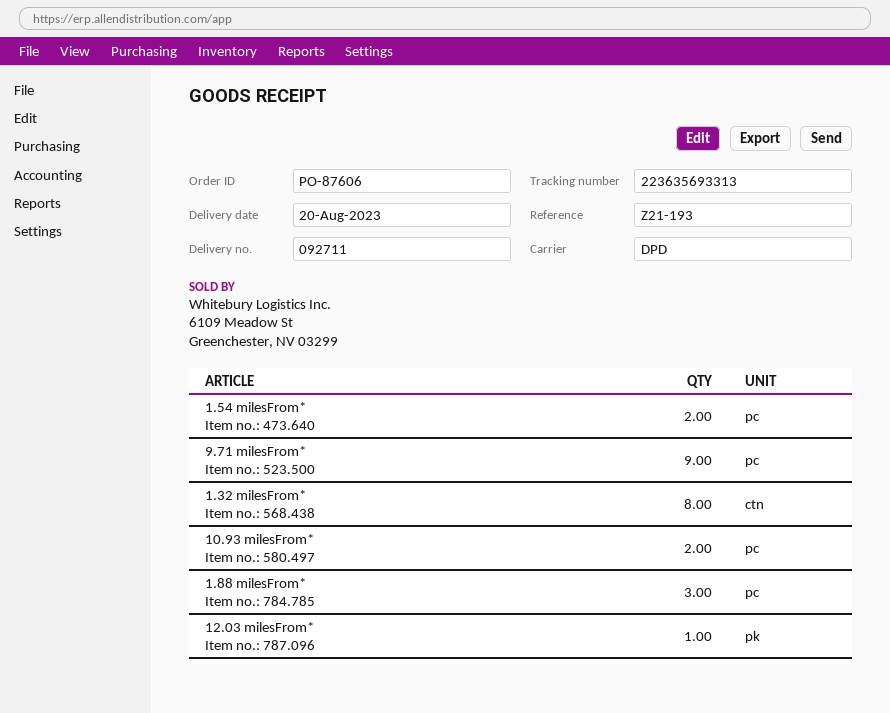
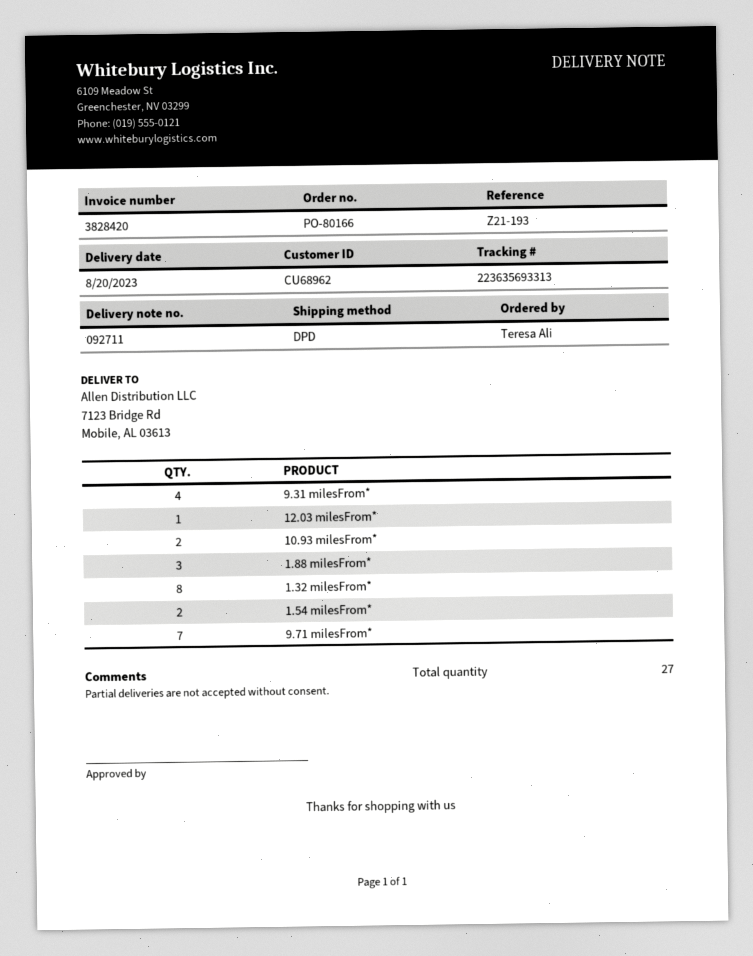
order number: PO-87606 -> PO-80166
9.71 milesFrom*: 9 -> 7
9.31 milesFrom*: none -> 4

